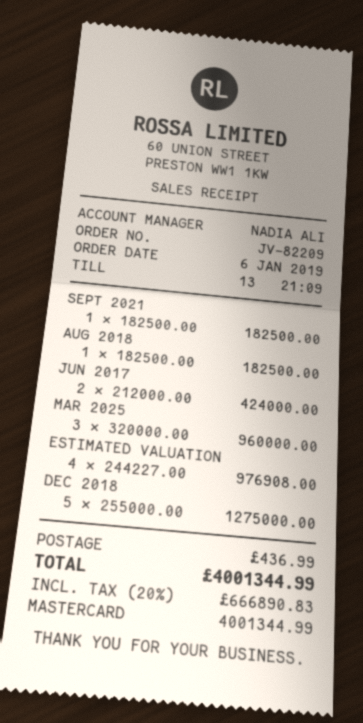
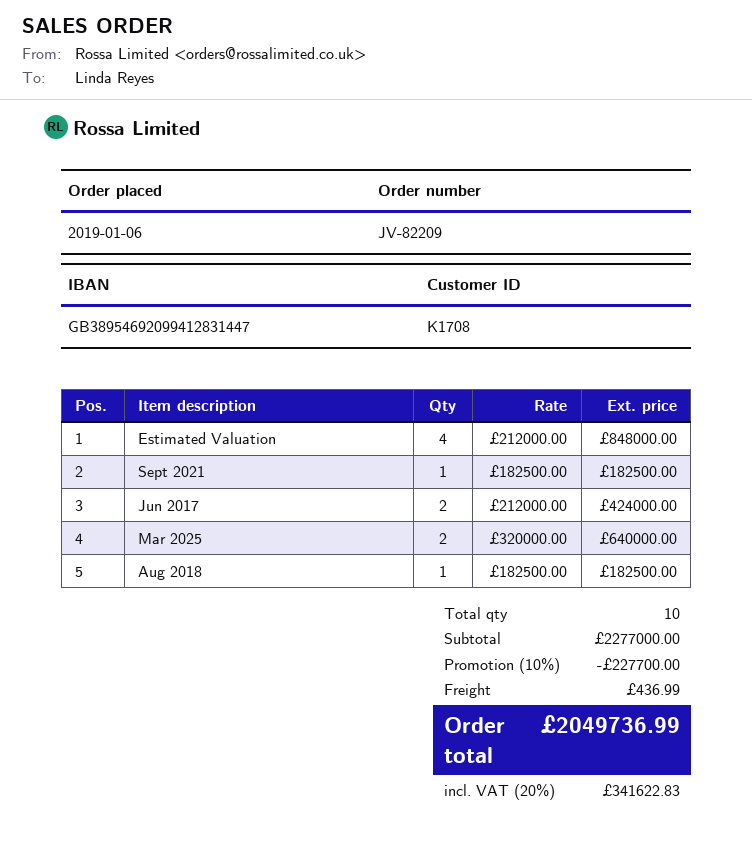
MAR 2025: 3 x 320000.00 = 960000.00 -> 2 x 320000.00 = 640000.00
ESTIMATED VALUATION: 4 x 244227.00 = 976908.00 -> 4 x 212000.00 = 848000.00
DEC 2018: 5 x 255000.00 = 1275000.00 -> none
discount: none -> 10% = 227700.00
tax: 20% = 666890.83 -> 20% = 341622.83
total: 4001344.99 -> 2049736.99

